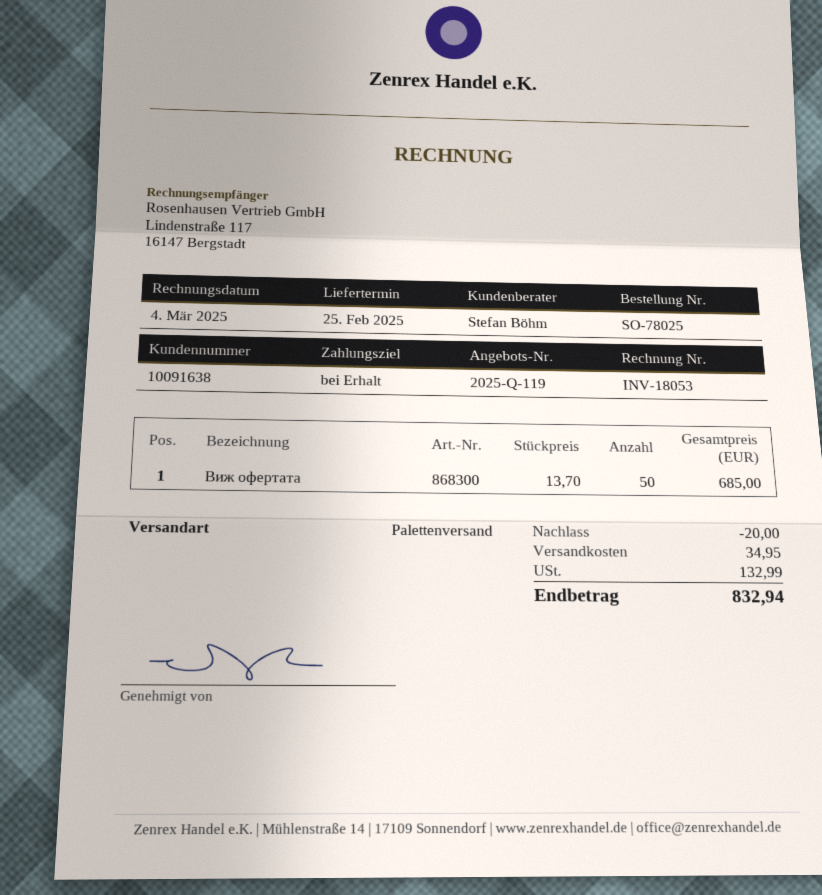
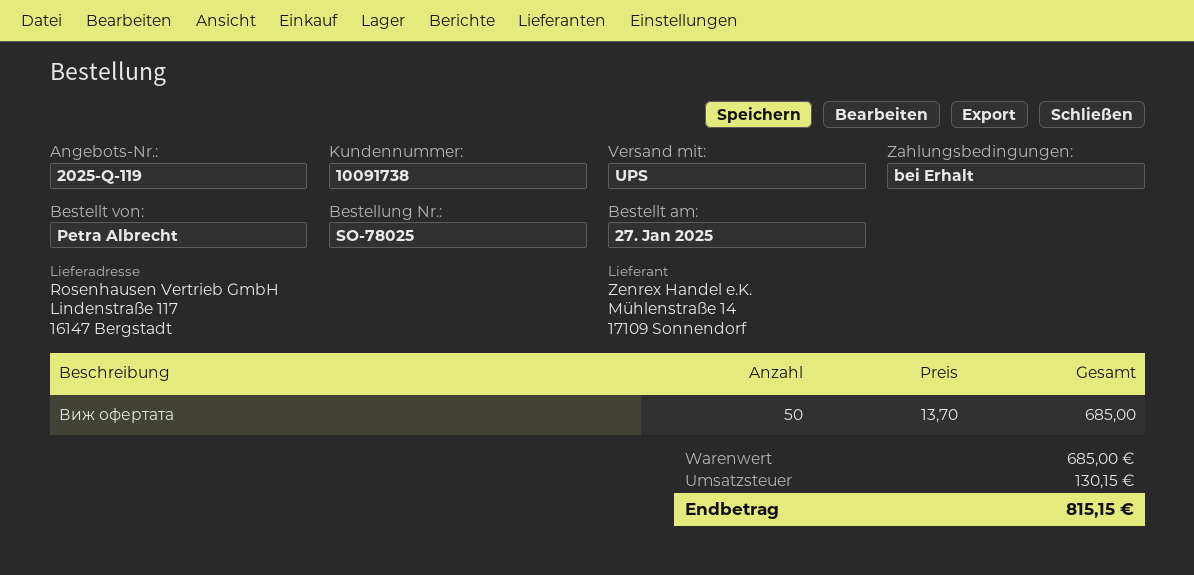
customer number: 10091638 -> 10091738
shipping method: pallet freight -> UPS
discount: 20.00 -> none
shipping: 34.95 -> none
tax: 132.99 -> 130.15
total: 832.94 -> 815.15

